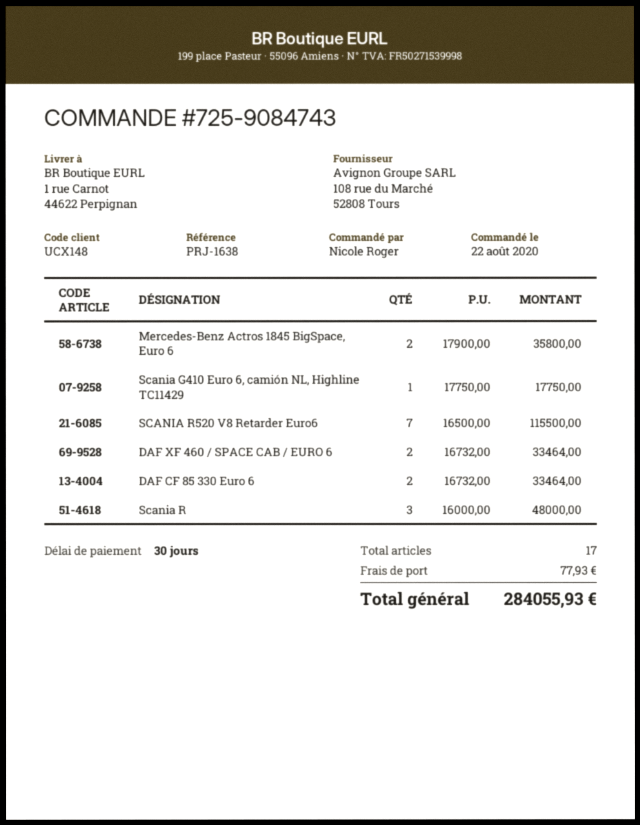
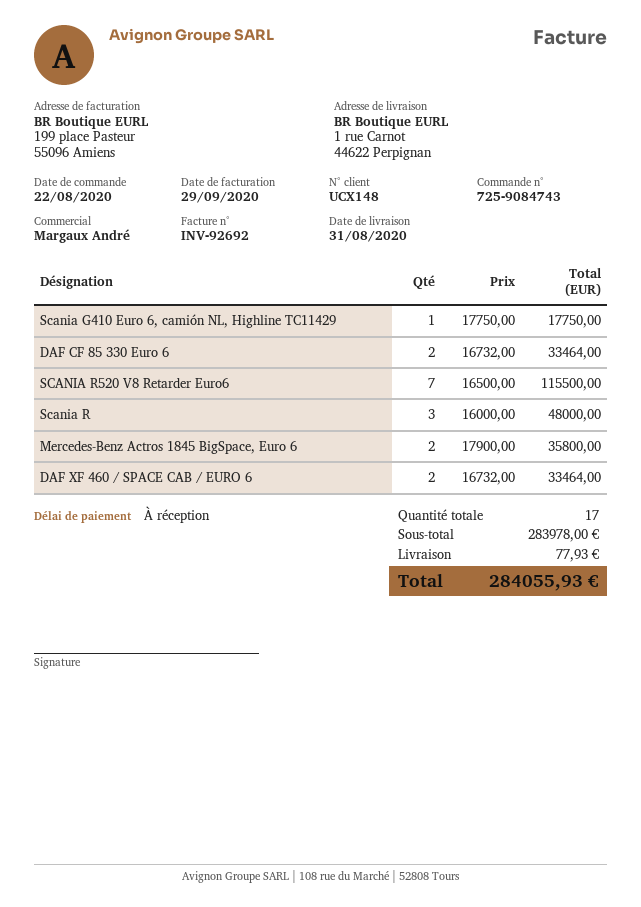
payment terms: 30 days -> on receipt

